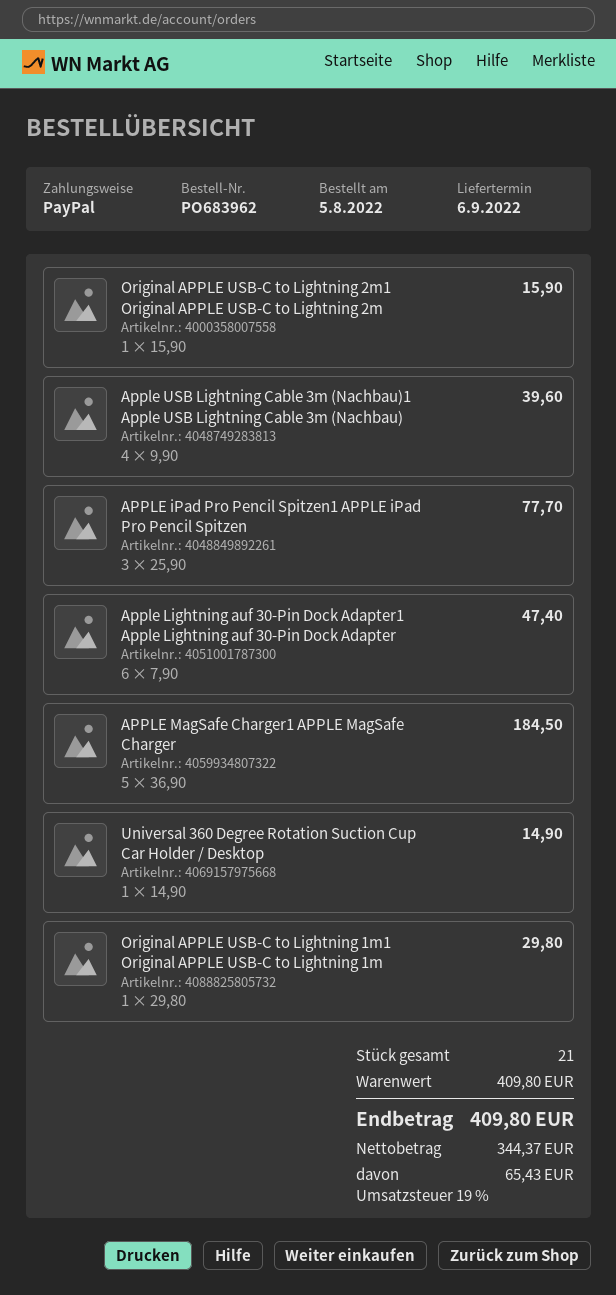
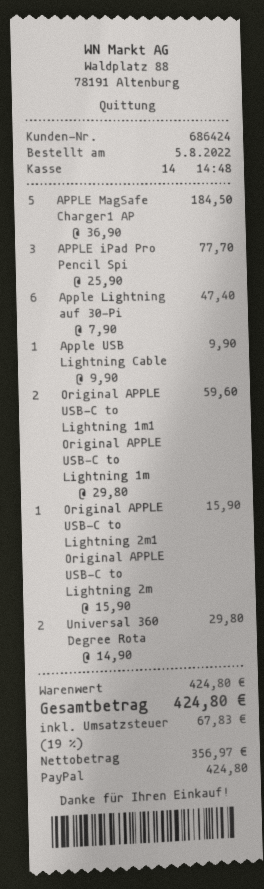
Apple USB Lightning Cable 3m (Nachbau)1 Apple USB Lightning Cable 3m (Nachbau): 4 x 9.90 = 39.60 -> 1 x 9.90 = 9.90
Universal 360 Degree Rotation Suction Cup Car Holder / Desktop: 1 x 14.90 = 14.90 -> 2 x 14.90 = 29.80
Original APPLE USB-C to Lightning 1m1 Original APPLE USB-C to Lightning 1m: 1 x 29.80 = 29.80 -> 2 x 29.80 = 59.60
subtotal: 409.80 -> 424.80
net: 344.37 -> 356.97
tax: 19% = 65.43 -> 19% = 67.83
total: 409.80 -> 424.80

